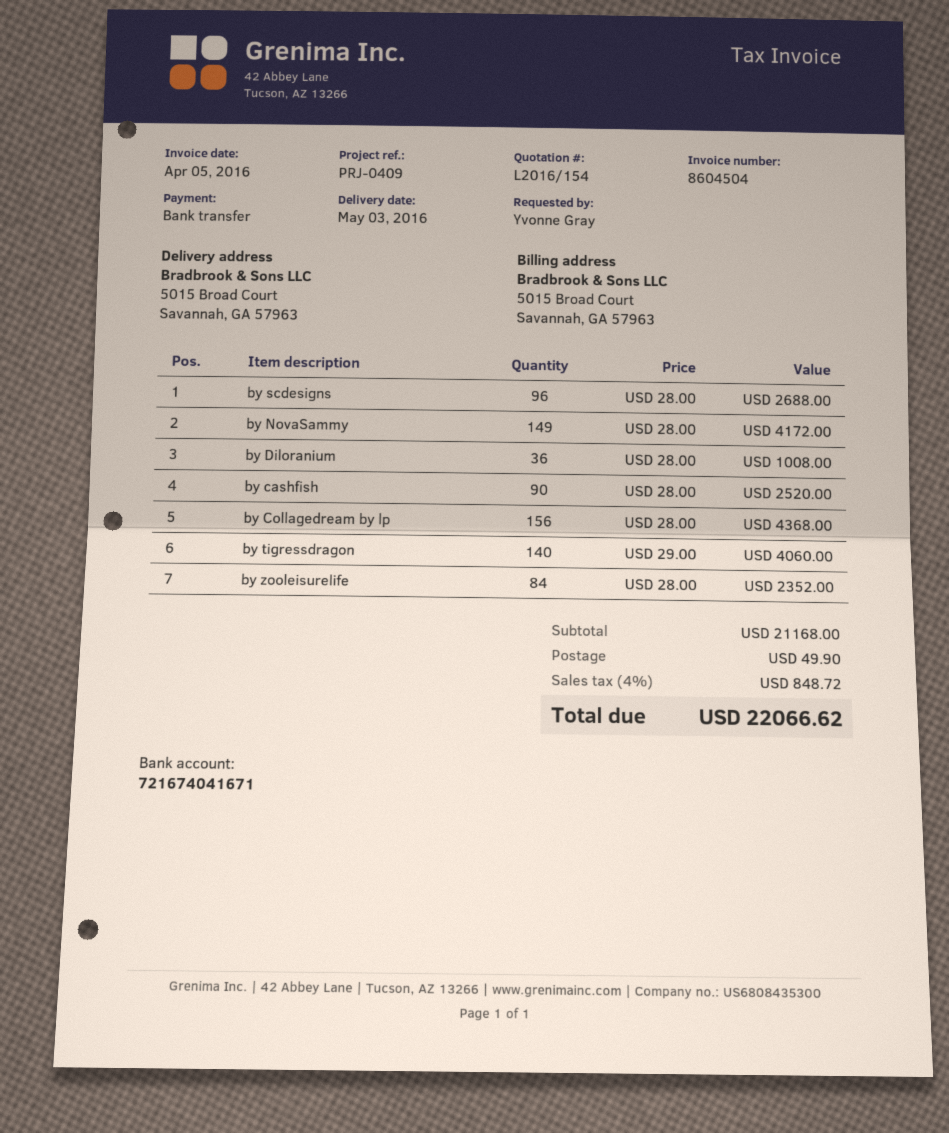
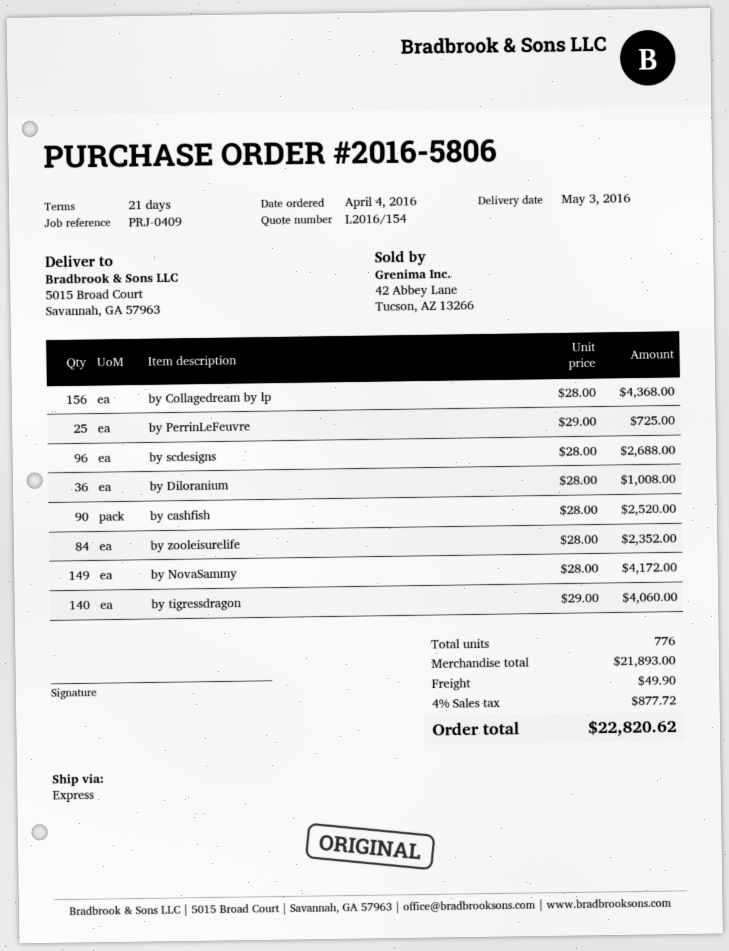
by PerrinLeFeuvre: none -> 25 x 29.00 = 725.00
subtotal: 21168.00 -> 21893.00
tax: 4% = 848.72 -> 4% = 877.72
total: 22066.62 -> 22820.62

